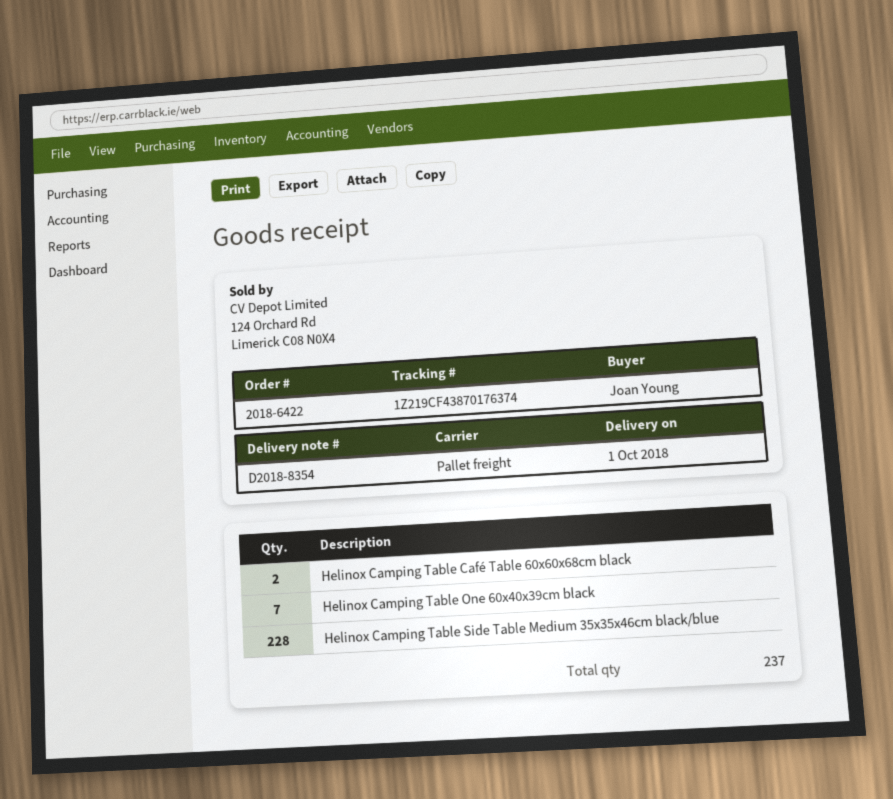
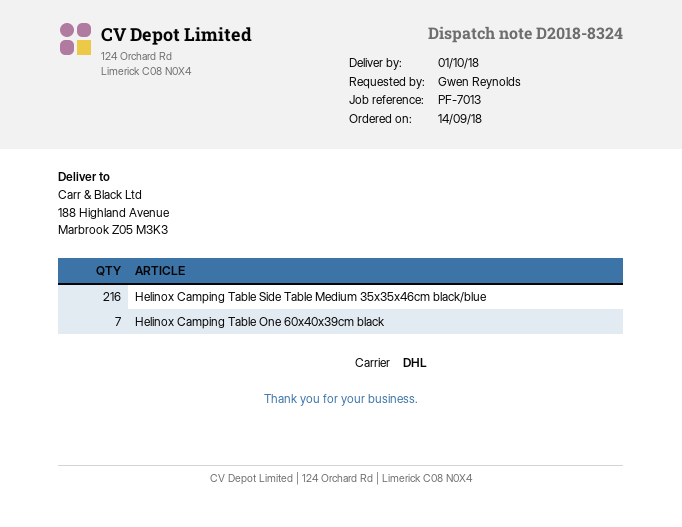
delivery note number: D2018-8354 -> D2018-8324
ordered by: Joan Young -> Gwen Reynolds
shipping method: pallet freight -> DHL
Helinox Camping Table Café Table 60x60x68cm black: 2 -> none
Helinox Camping Table Side Table Medium 35x35x46cm black/blue: 228 -> 216

